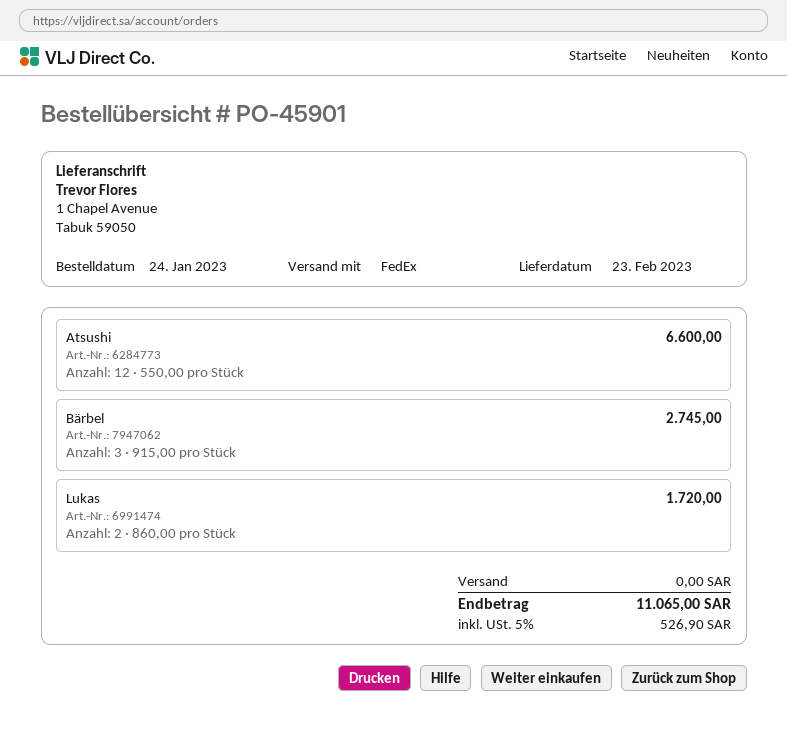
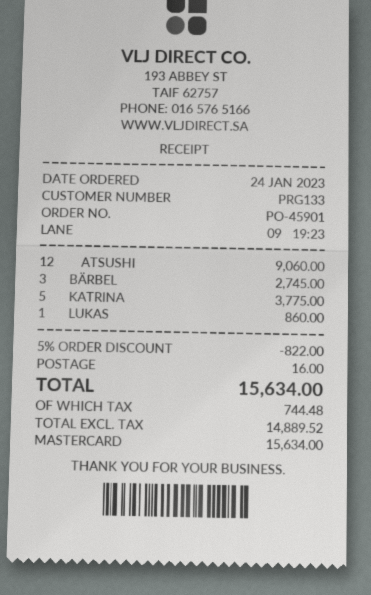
Atsushi: 12 for 6600.00 -> 12 for 9060.00
Lukas: 2 for 1720.00 -> 1 for 860.00
KATRINA: none -> 5 for 3775.00
discount: none -> 5% = 822.00
shipping: 0.00 -> 16.00
tax: 526.90 -> 744.48
total: 11065.00 -> 15634.00

